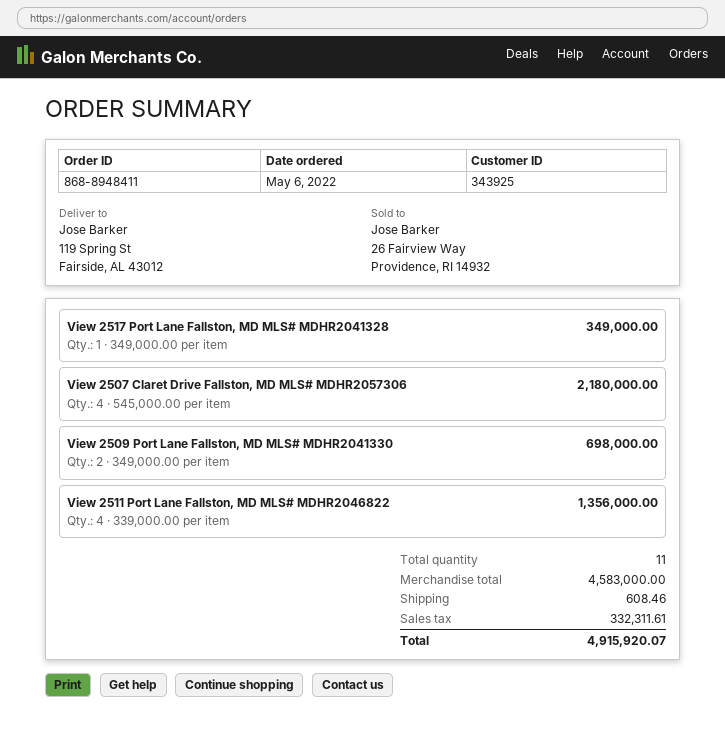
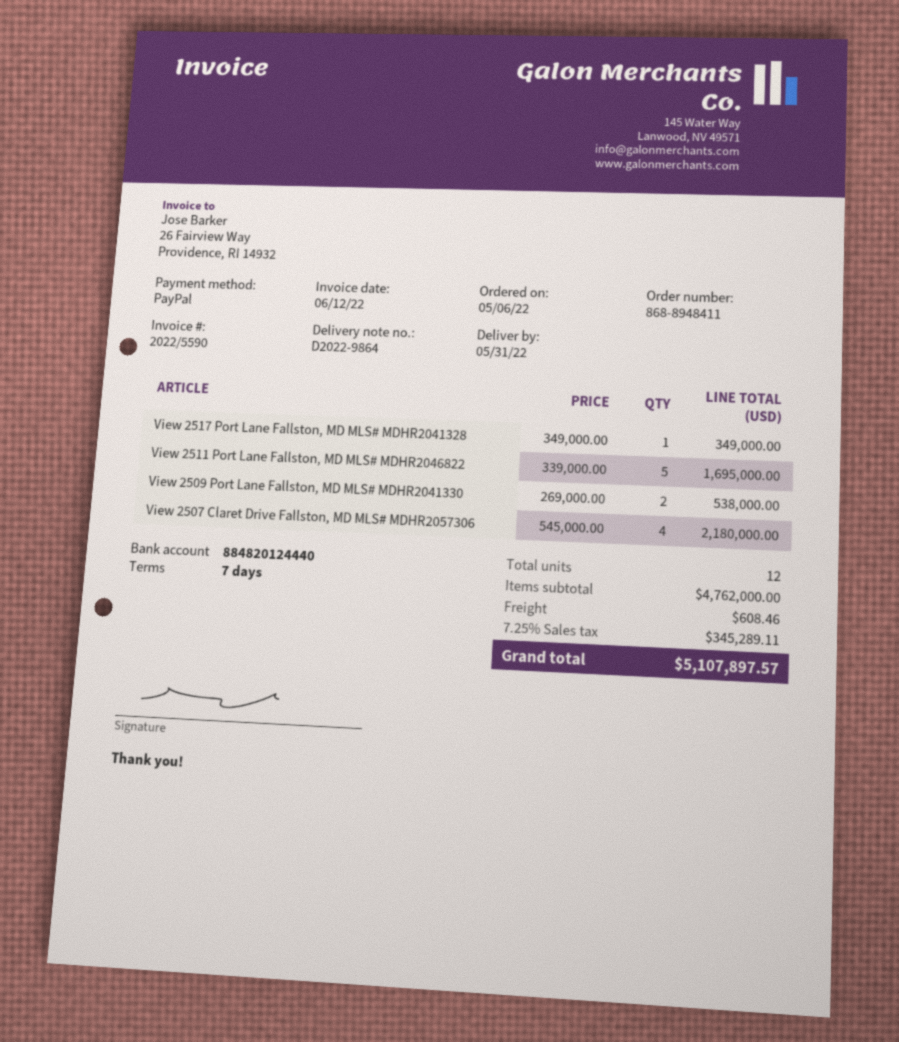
View 2509 Port Lane Fallston, MD MLS# MDHR2041330: 2 x 349000.00 = 698000.00 -> 2 x 269000.00 = 538000.00
View 2511 Port Lane Fallston, MD MLS# MDHR2046822: 4 x 339000.00 = 1356000.00 -> 5 x 339000.00 = 1695000.00
total quantity: 11 -> 12
subtotal: 4583000.00 -> 4762000.00
tax: 332311.61 -> 345289.11
total: 4915920.07 -> 5107897.57

